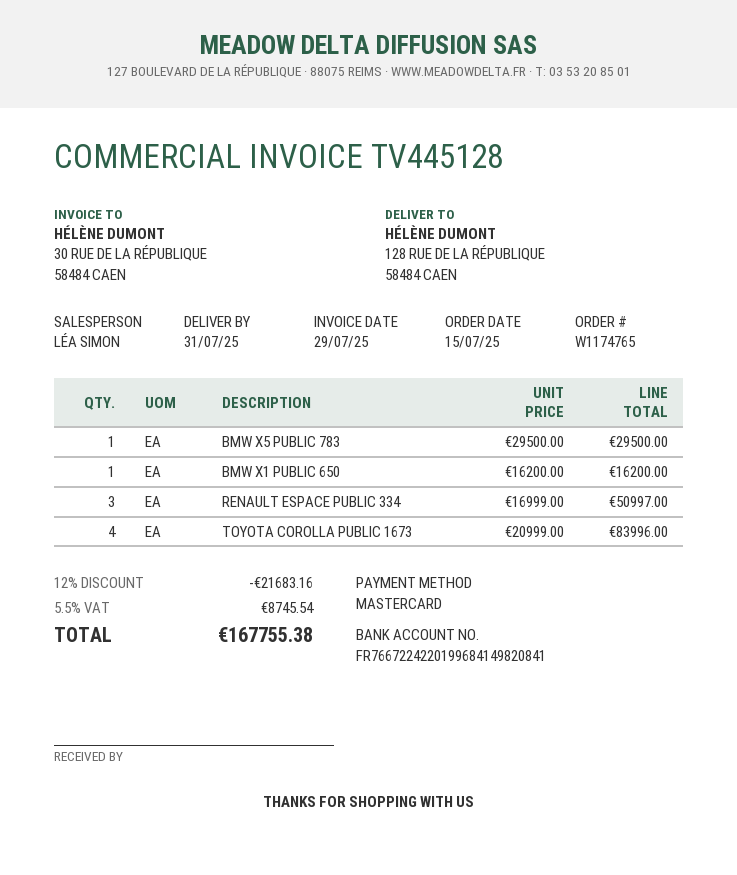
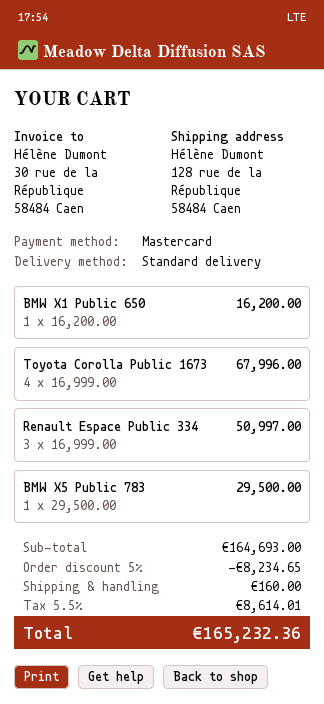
TOYOTA COROLLA PUBLIC 1673: 4 x 20999.00 = 83996.00 -> 4 x 16999.00 = 67996.00
discount: 12% = 21683.16 -> 5% = 8234.65
shipping: none -> 160.00
tax: 5.5% = 8745.54 -> 5.5% = 8614.01
total: 167755.38 -> 165232.36

